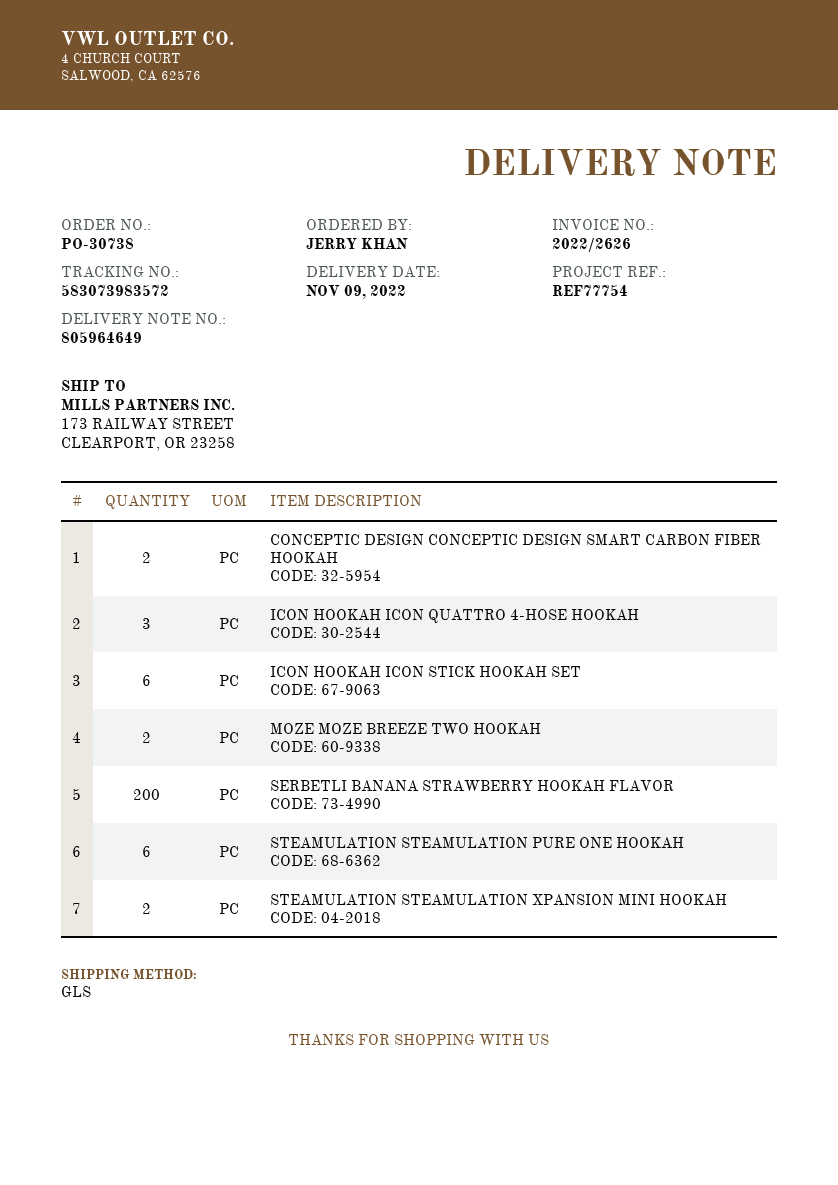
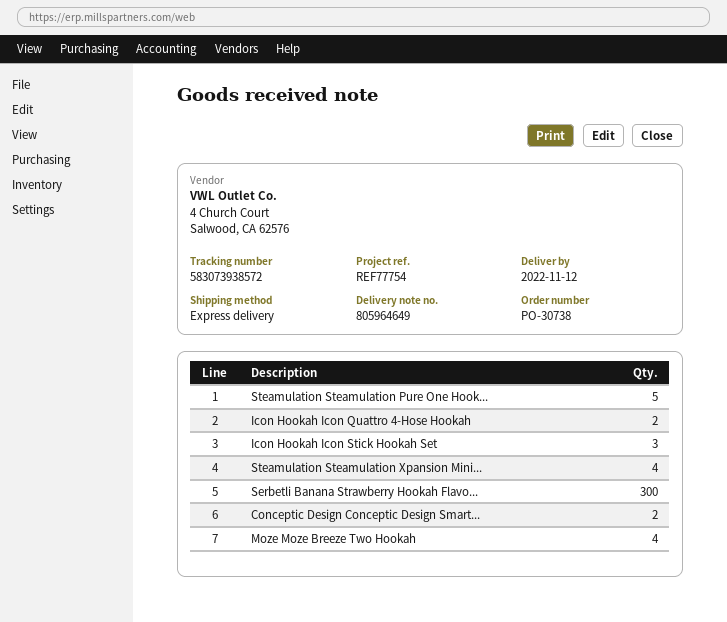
delivery date: 2022-11-09 -> 2022-11-12
shipping method: GLS -> express
tracking number: 583073983572 -> 583073938572
ICON HOOKAH ICON QUATTRO 4-HOSE HOOKAH: 3 -> 2
ICON HOOKAH ICON STICK HOOKAH SET: 6 -> 3
MOZE MOZE BREEZE TWO HOOKAH: 2 -> 4
SERBETLI BANANA STRAWBERRY HOOKAH FLAVOR: 200 -> 300
STEAMULATION STEAMULATION PURE ONE HOOKAH: 6 -> 5
STEAMULATION STEAMULATION XPANSION MINI HOOKAH: 2 -> 4

